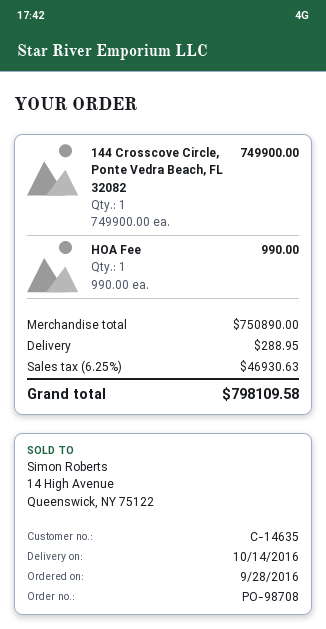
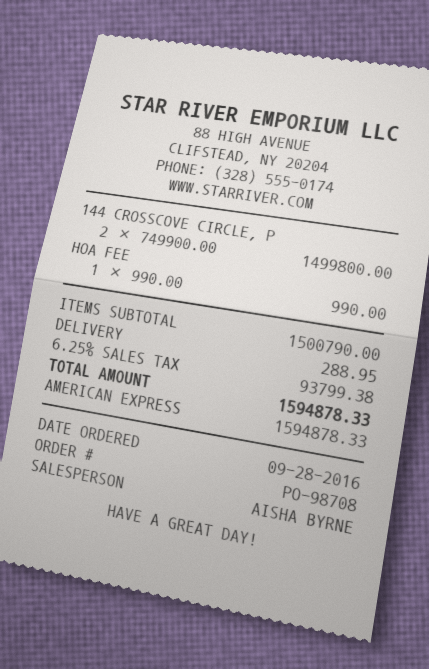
144 Crosscove Circle, Ponte Vedra Beach, FL 32082: 1 x 749900.00 = 749900.00 -> 2 x 749900.00 = 1499800.00
subtotal: 750890.00 -> 1500790.00
tax: 6.25% = 46930.63 -> 6.25% = 93799.38
total: 798109.58 -> 1594878.33

